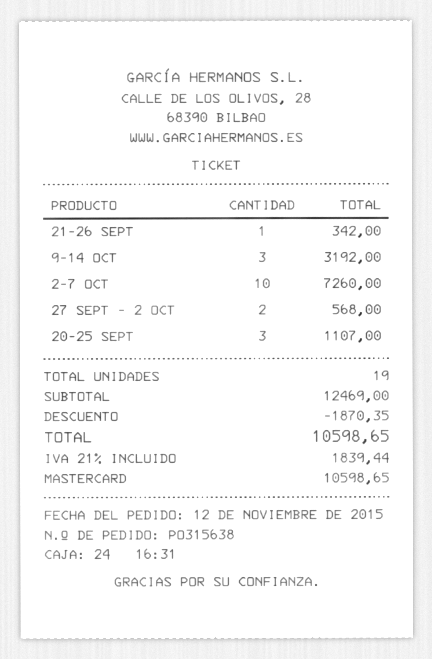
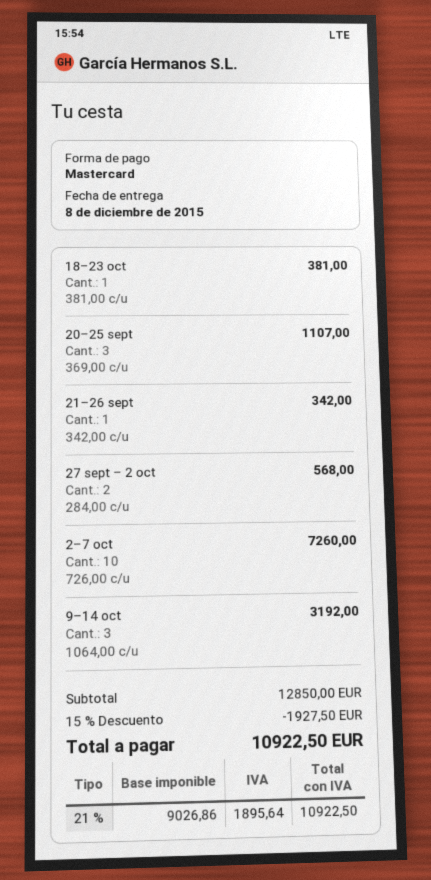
18–23 oct: none -> 1 for 381.00
subtotal: 12469.00 -> 12850.00
discount: 1870.35 -> 1927.50
tax: 21% = 1839.44 -> 21% = 1895.64
total: 10598.65 -> 10922.50

